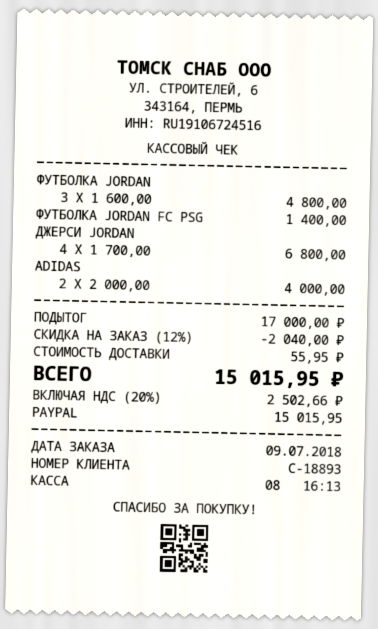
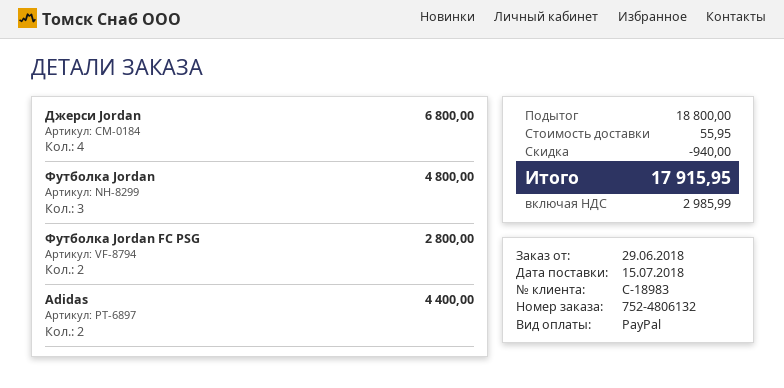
order date: 2018-07-09 -> 2018-06-29
customer number: C-18893 -> C-18983
ФУТБОЛКА JORDAN FC PSG: 1 for 1400.00 -> 2 for 2800.00
ADIDAS: 2 for 4000.00 -> 2 for 4400.00
subtotal: 17000.00 -> 18800.00
discount: 2040.00 -> 940.00
tax: 2502.66 -> 2985.99
total: 15015.95 -> 17915.95

